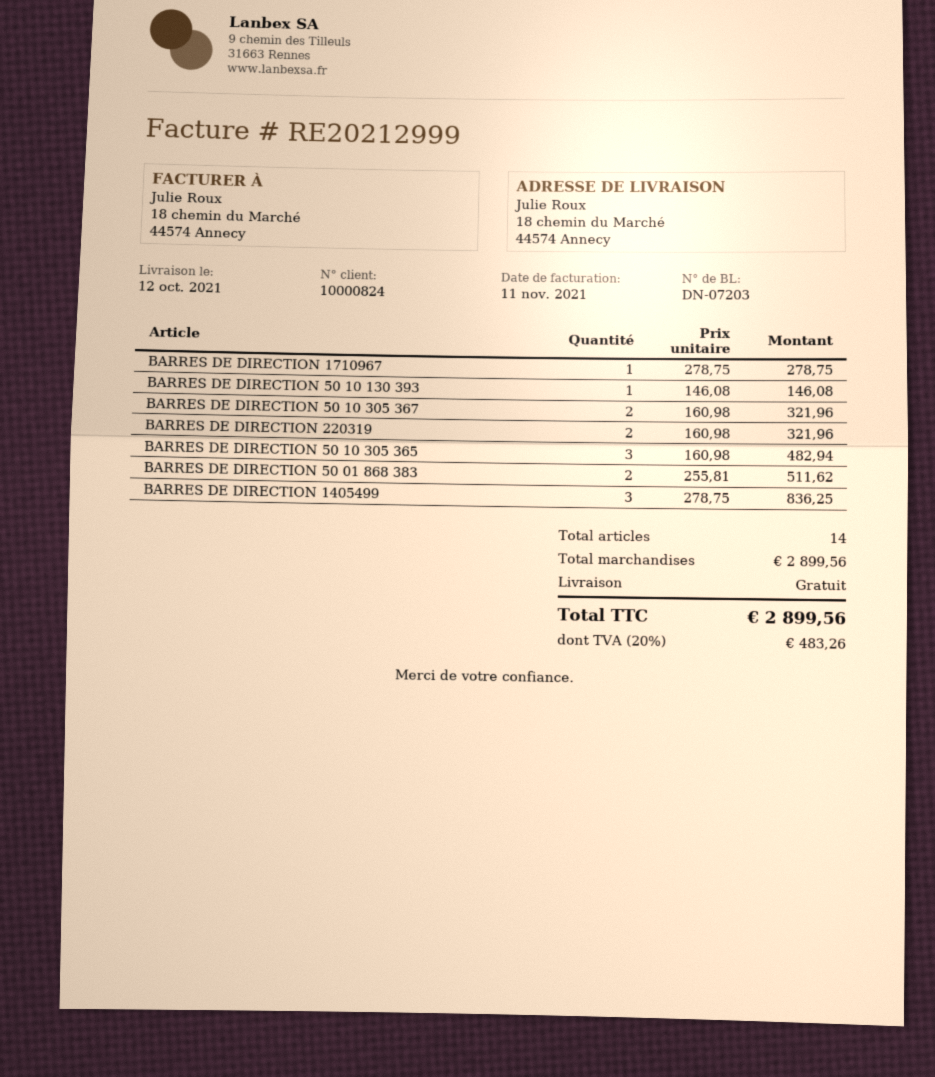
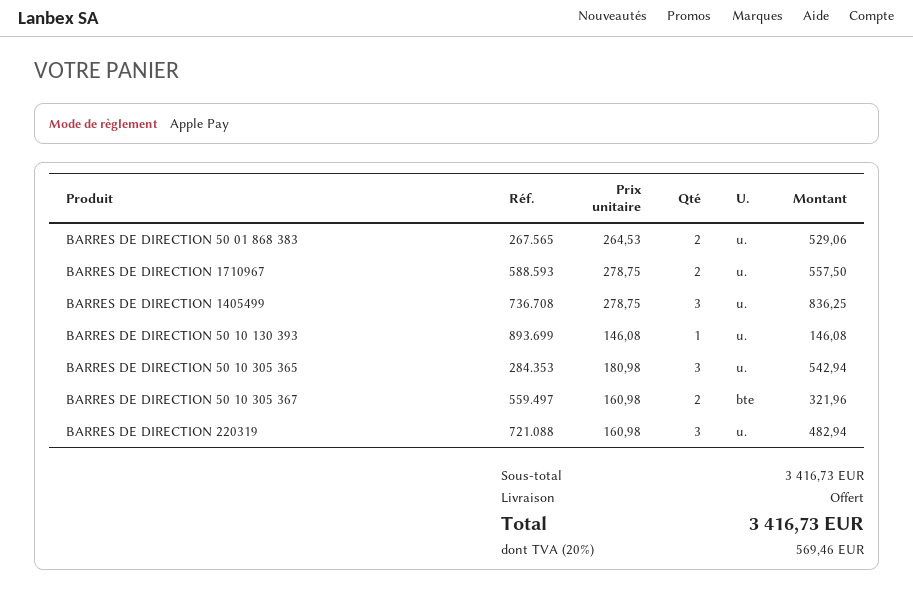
BARRES DE DIRECTION 1710967: 1 x 278.75 = 278.75 -> 2 x 278.75 = 557.50
BARRES DE DIRECTION 220319: 2 x 160.98 = 321.96 -> 3 x 160.98 = 482.94
BARRES DE DIRECTION 50 10 305 365: 3 x 160.98 = 482.94 -> 3 x 180.98 = 542.94
BARRES DE DIRECTION 50 01 868 383: 2 x 255.81 = 511.62 -> 2 x 264.53 = 529.06
subtotal: 2899.56 -> 3416.73
tax: 20% = 483.26 -> 20% = 569.46
total: 2899.56 -> 3416.73

